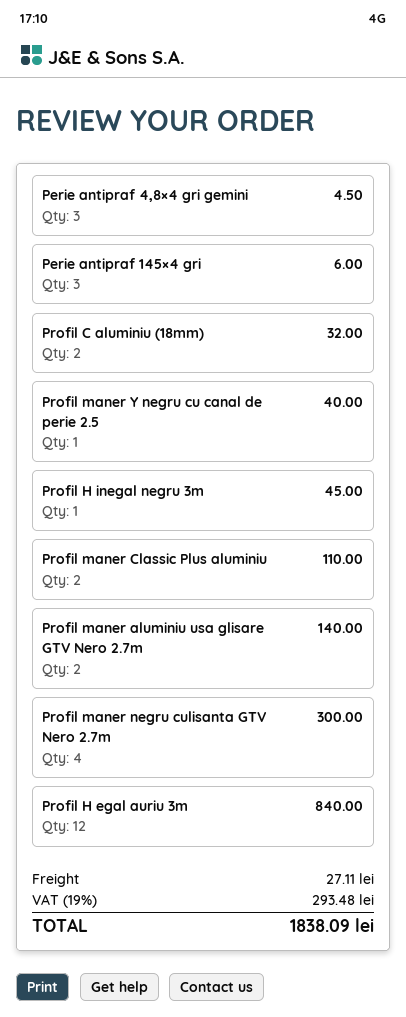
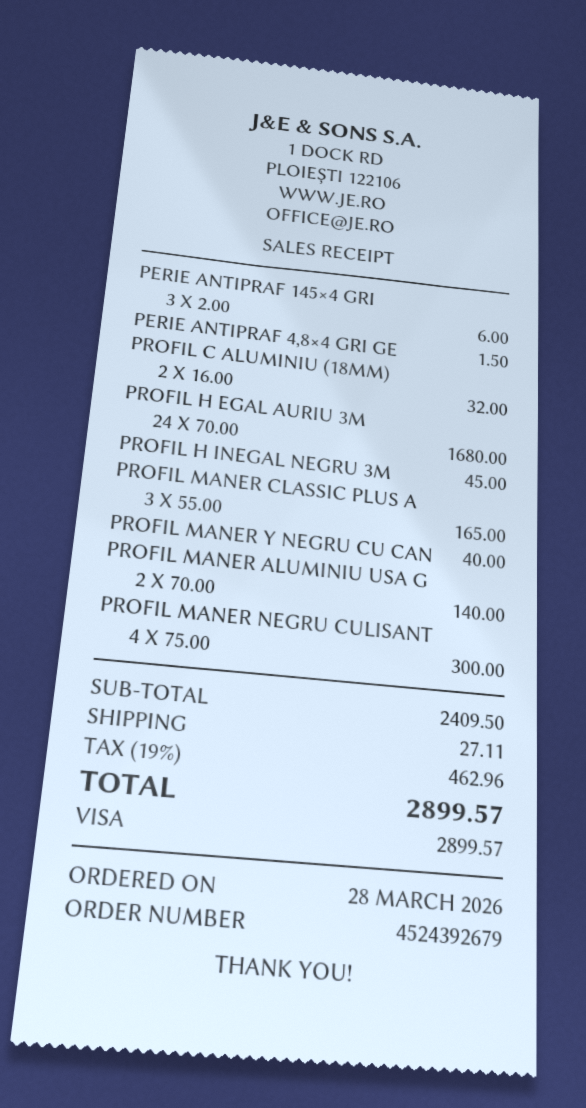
Perie antipraf 4,8×4 gri gemini: 3 for 4.50 -> 1 for 1.50
Profil maner Classic Plus aluminiu: 2 for 110.00 -> 3 for 165.00
Profil H egal auriu 3m: 12 for 840.00 -> 24 for 1680.00
tax: 19% = 293.48 -> 19% = 462.96
total: 1838.09 -> 2899.57

